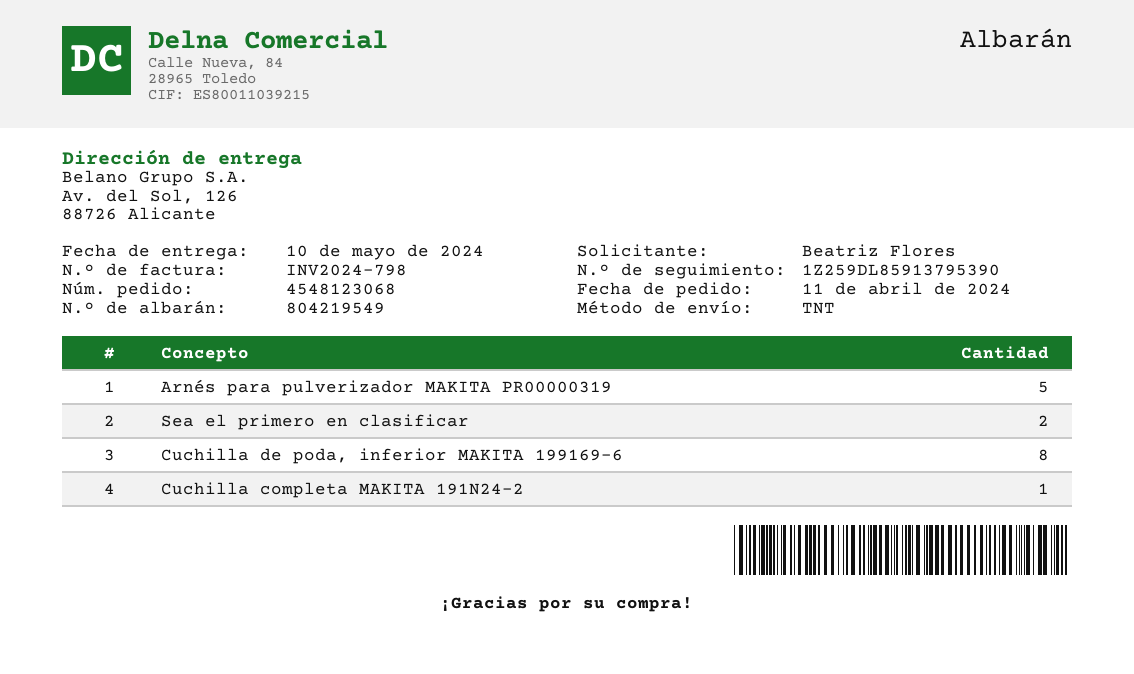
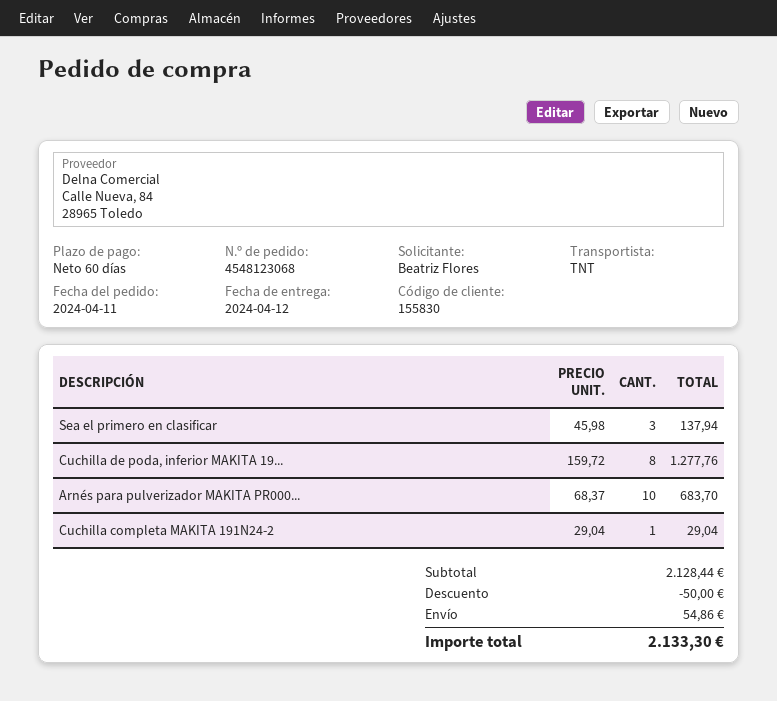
delivery date: 2024-05-10 -> 2024-04-12
Arnés para pulverizador MAKITA PR00000319: 5 -> 10
Sea el primero en clasificar: 2 -> 3

